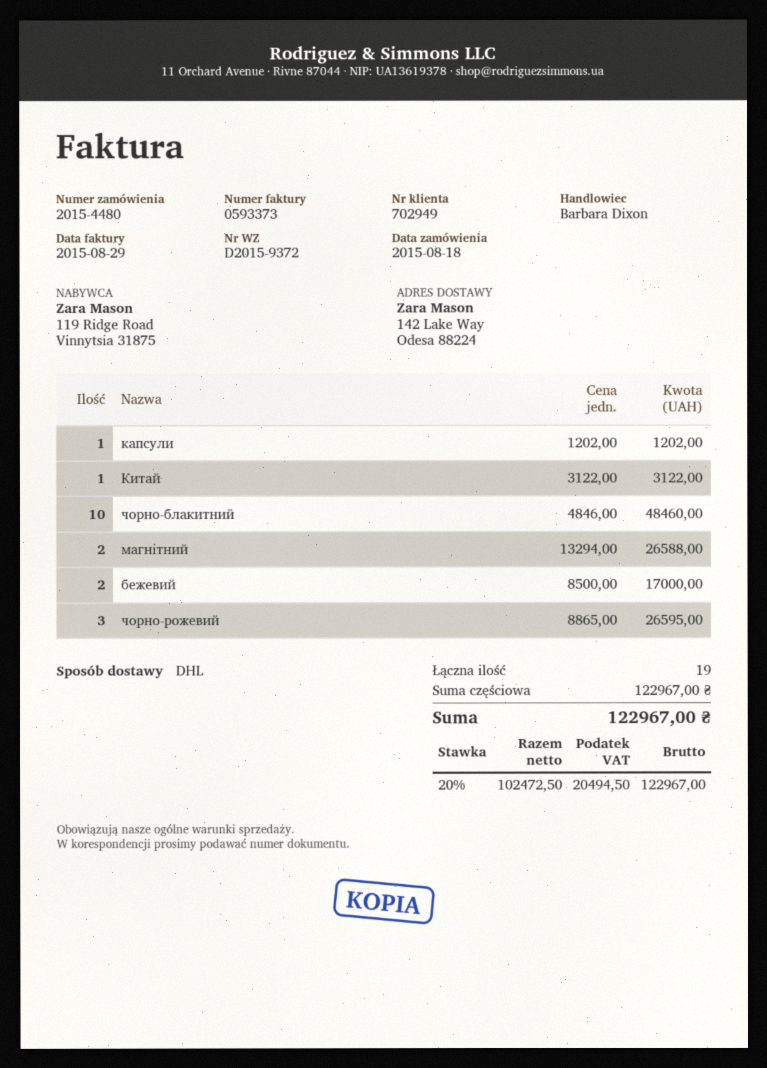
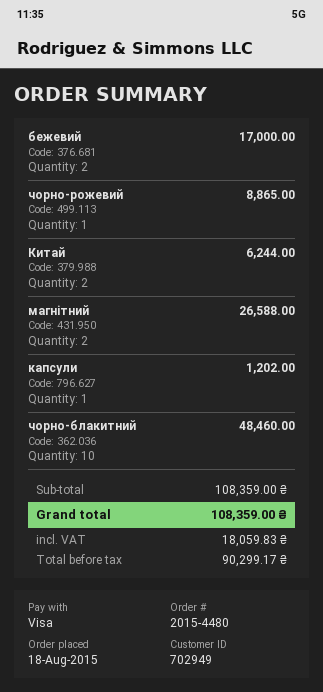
Китай: 1 for 3122.00 -> 2 for 6244.00
чорно-рожевий: 3 for 26595.00 -> 1 for 8865.00
subtotal: 122967.00 -> 108359.00
net: 102472.50 -> 90299.17
tax: 20494.50 -> 18059.83
total: 122967.00 -> 108359.00

